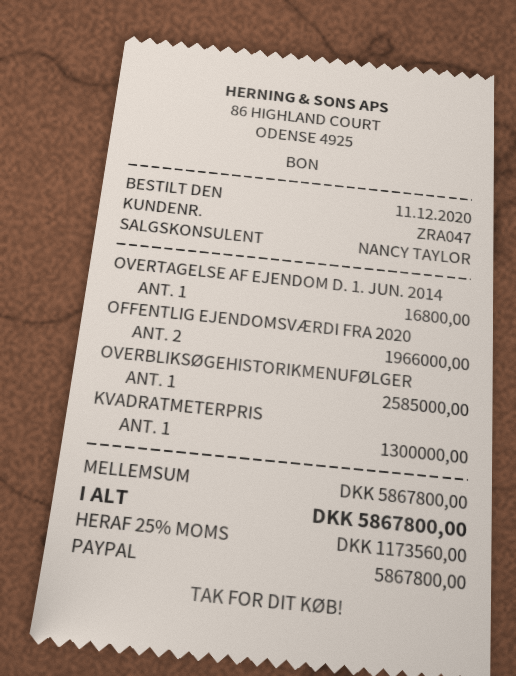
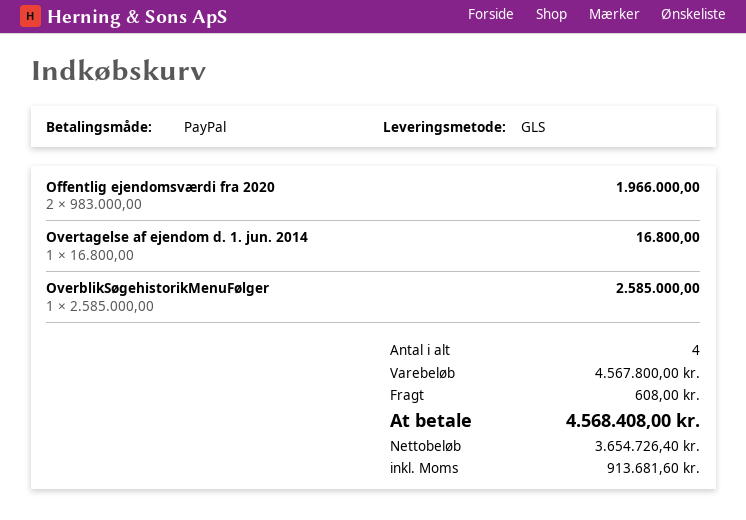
KVADRATMETERPRIS: 1 for 1300000.00 -> none
subtotal: 5867800.00 -> 4567800.00
shipping: none -> 608.00
tax: 1173560.00 -> 913681.60
total: 5867800.00 -> 4568408.00

